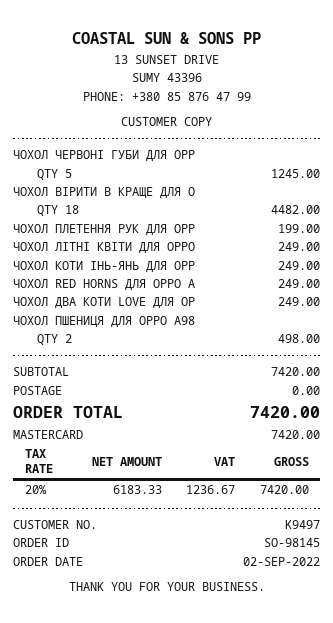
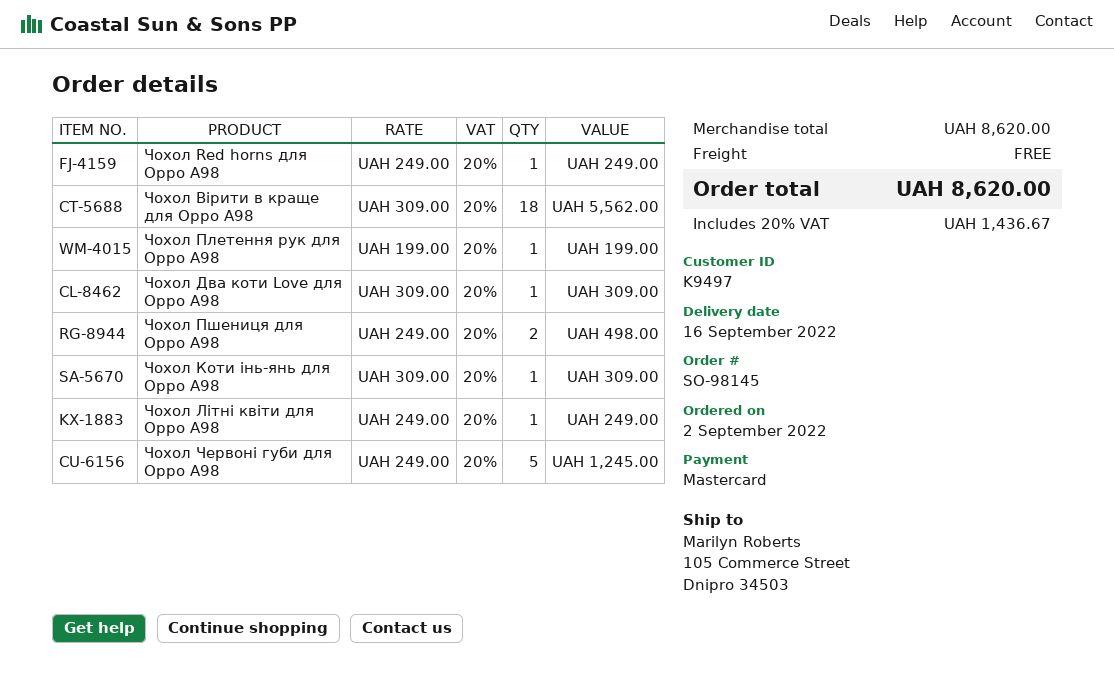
ЧОХОЛ ВІРИТИ В КРАЩЕ ДЛЯ O: 18 for 4482.00 -> 18 for 5562.00
ЧОХОЛ КОТИ ІНЬ-ЯНЬ ДЛЯ OPP: 1 for 249.00 -> 1 for 309.00
ЧОХОЛ ДВА КОТИ LOVE ДЛЯ OP: 1 for 249.00 -> 1 for 309.00
subtotal: 7420.00 -> 8620.00
tax: 20% = 1236.67 -> 20% = 1436.67
total: 7420.00 -> 8620.00

